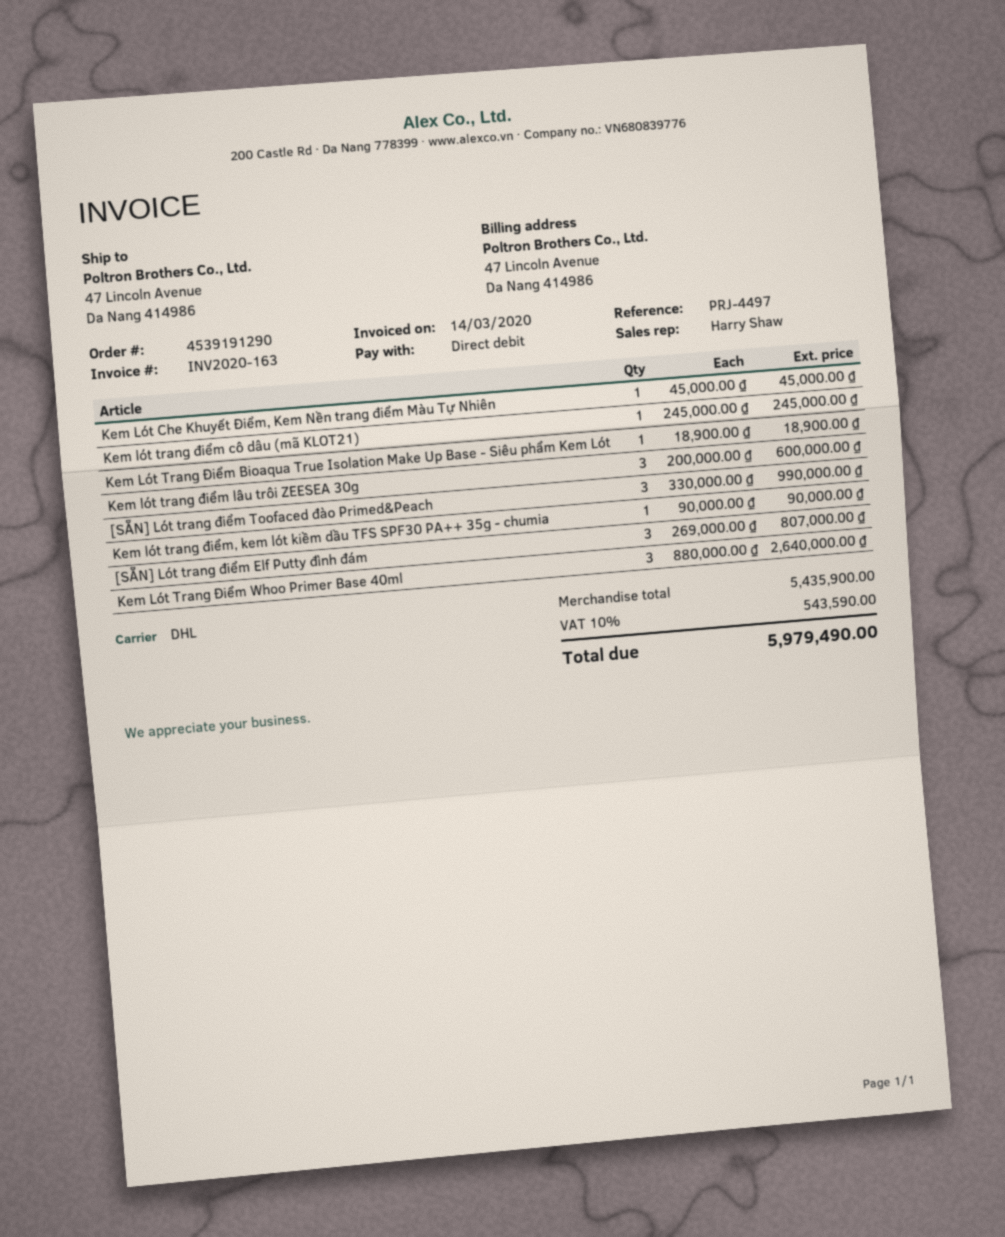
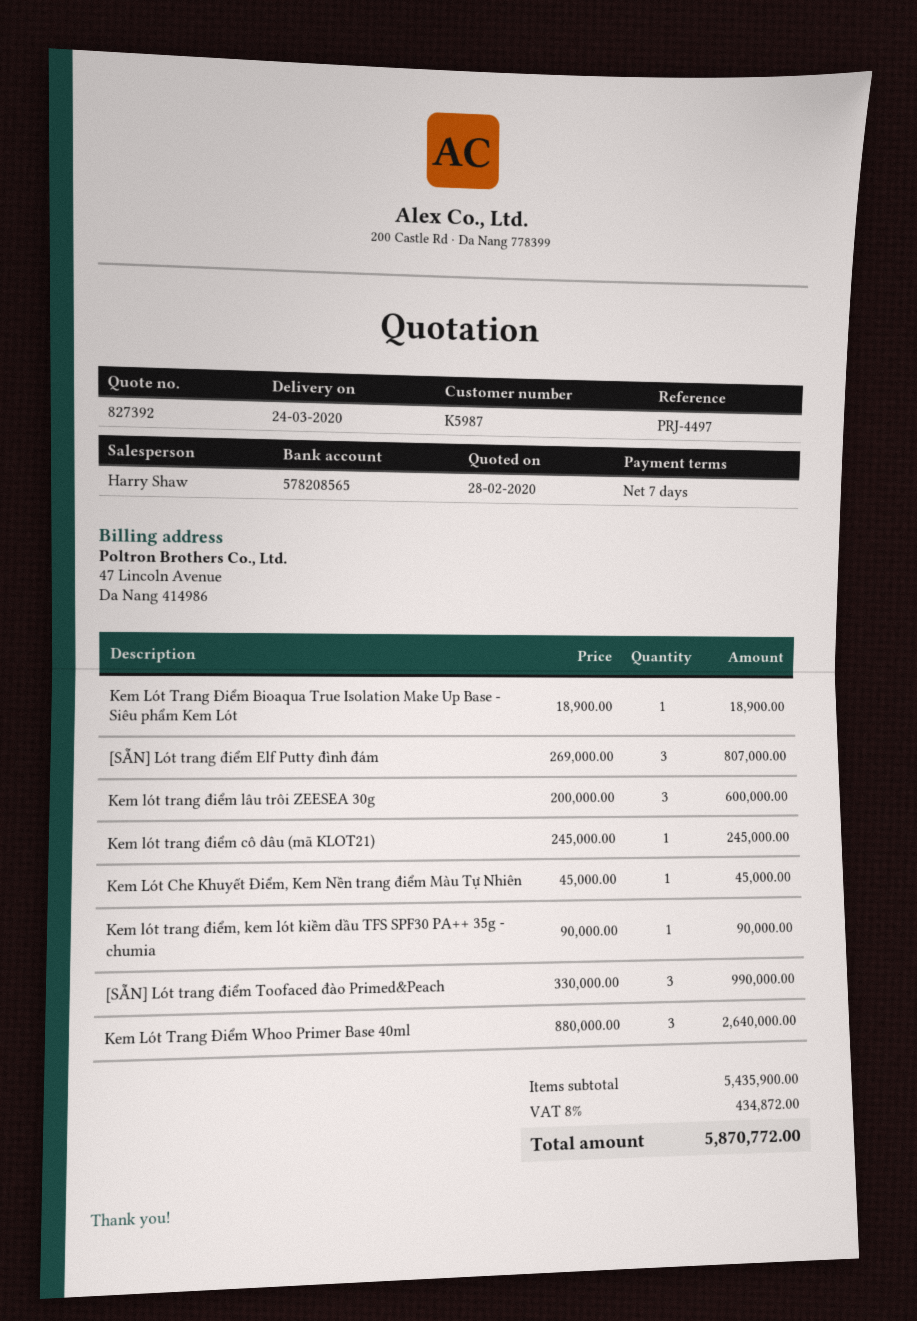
tax: 10% = 543590.00 -> 8% = 434872.00
total: 5979490.00 -> 5870772.00

